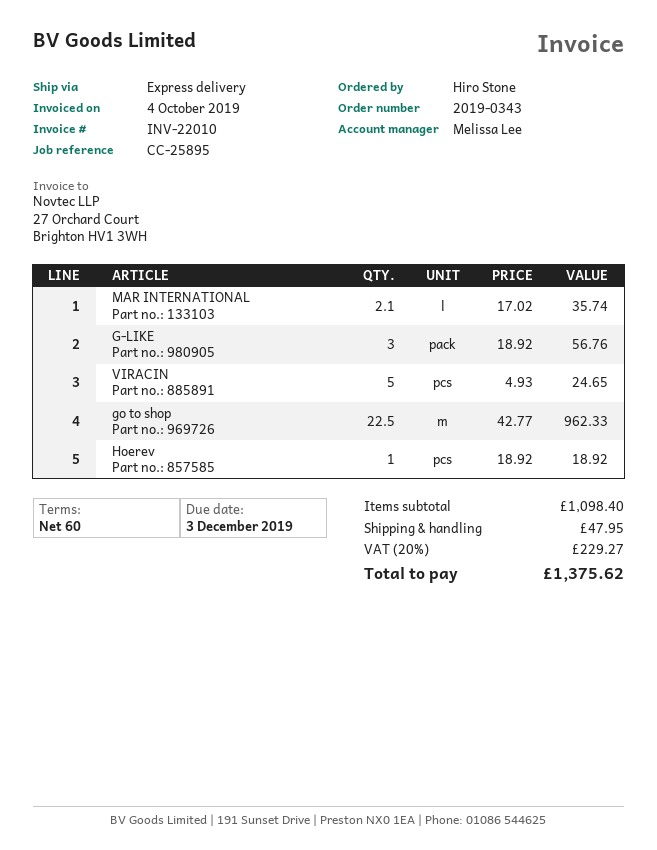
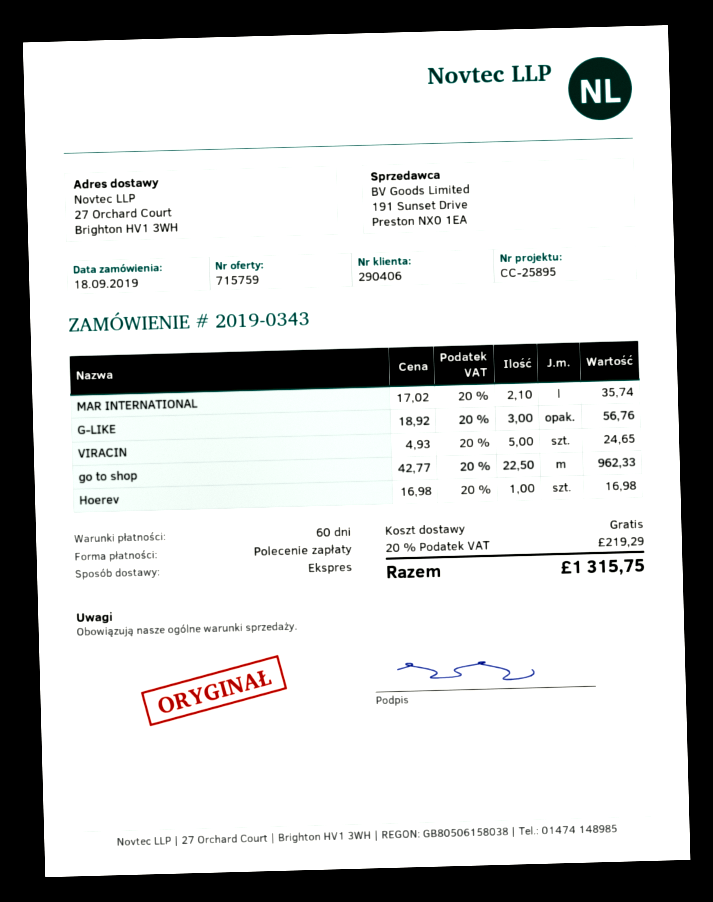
Hoerev: 1 x 18.92 = 18.92 -> 1 x 16.98 = 16.98
shipping: 47.95 -> 0.00
tax: 20% = 229.27 -> 20% = 219.29
total: 1375.62 -> 1315.75

